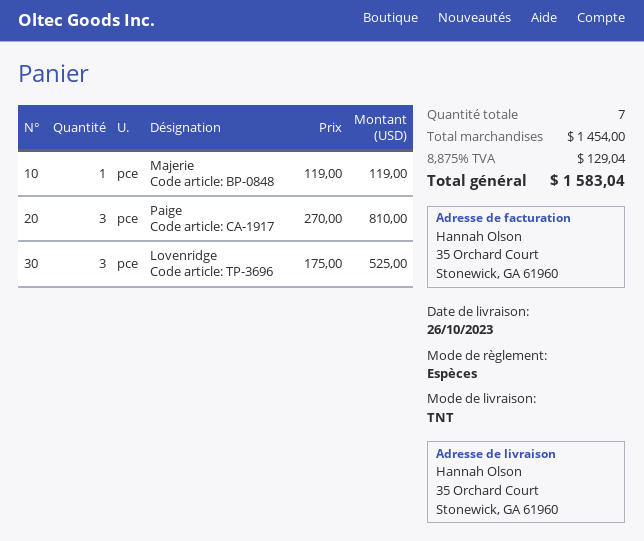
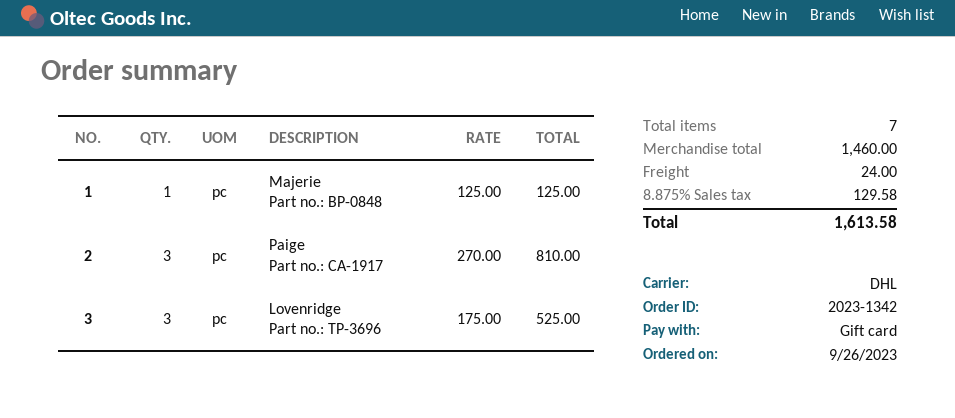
payment method: cash -> gift card
shipping method: TNT -> DHL
Majerie: 1 x 119.00 = 119.00 -> 1 x 125.00 = 125.00
subtotal: 1454.00 -> 1460.00
shipping: none -> 24.00
tax: 8.875% = 129.04 -> 8.875% = 129.58
total: 1583.04 -> 1613.58

